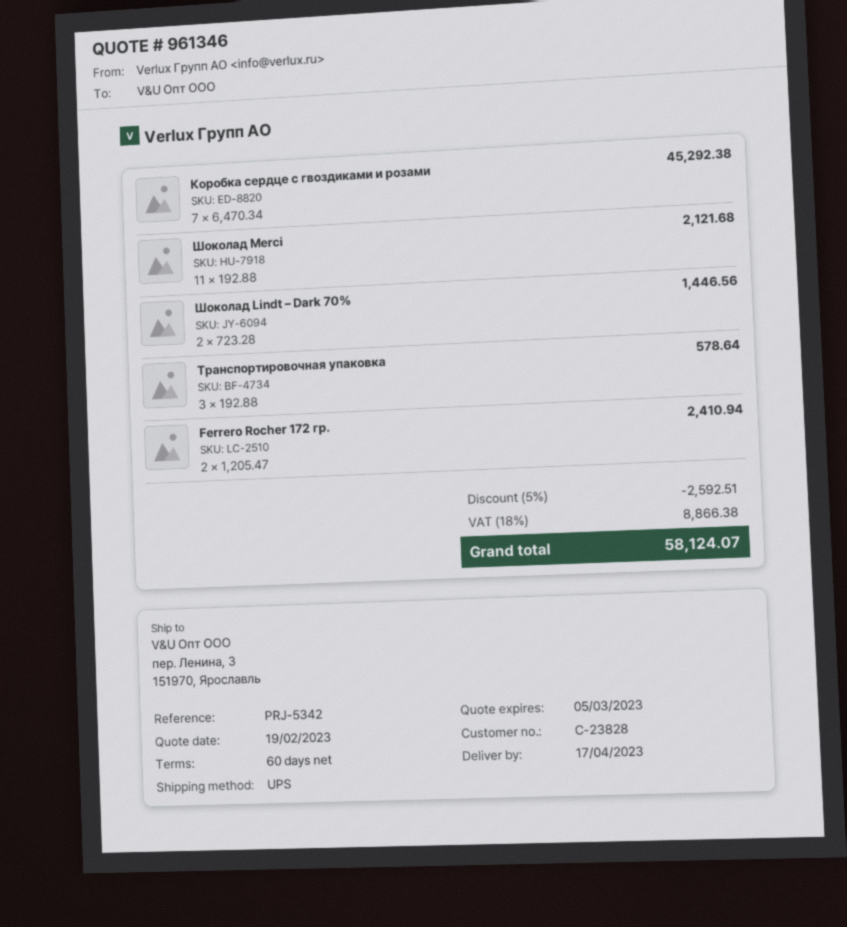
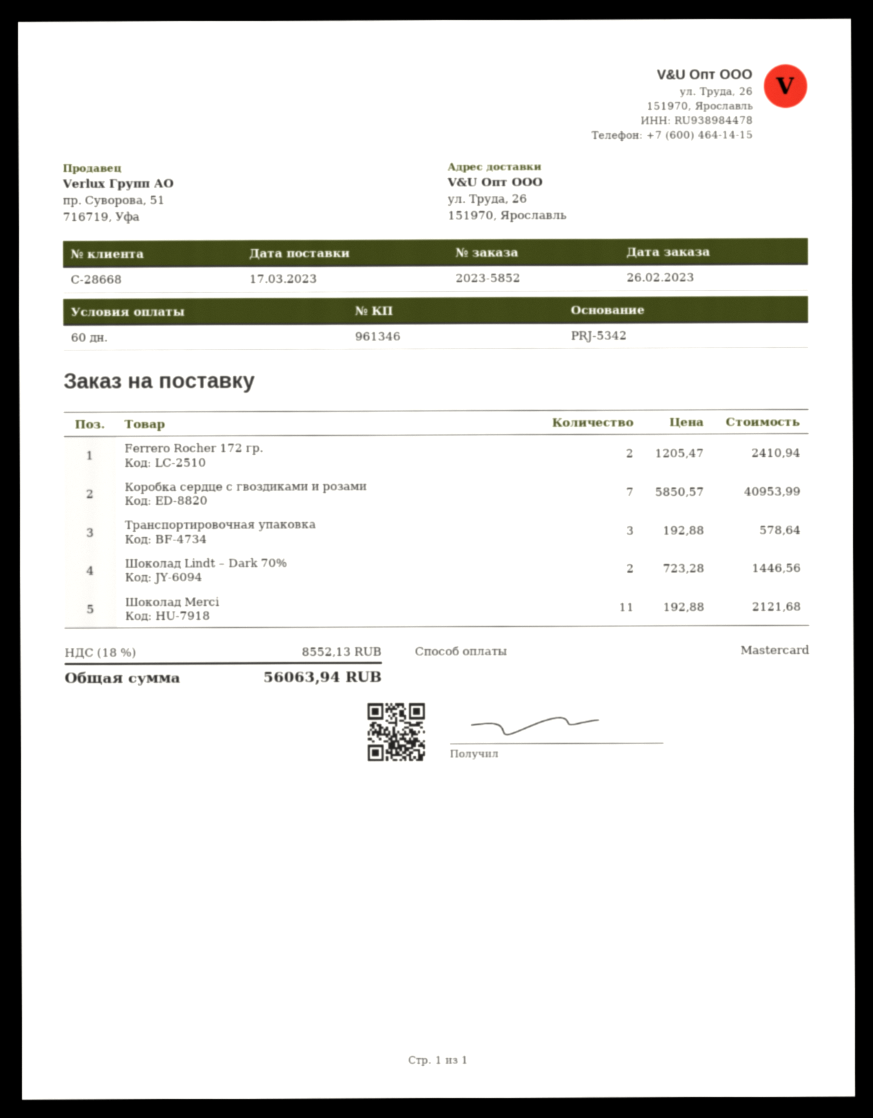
delivery date: 2023-04-17 -> 2023-03-17
customer number: C-23828 -> C-28668
ship to: пер. Ленина, 3, 151970, Ярославль -> ул. Труда, 26, 151970, Ярославль
Коробка сердце с гвоздиками и розами: 7 x 6470.34 = 45292.38 -> 7 x 5850.57 = 40953.99
discount: 5% = 2592.51 -> none
tax: 18% = 8866.38 -> 18% = 8552.13
total: 58124.07 -> 56063.94

